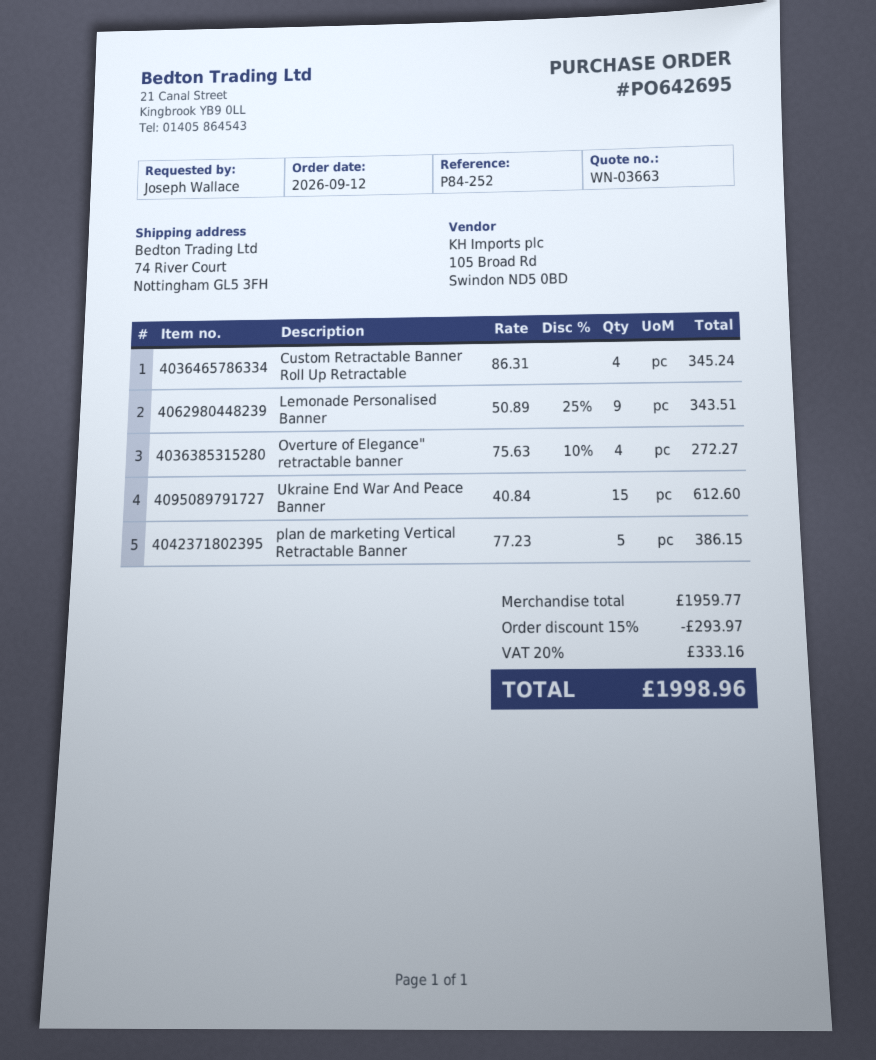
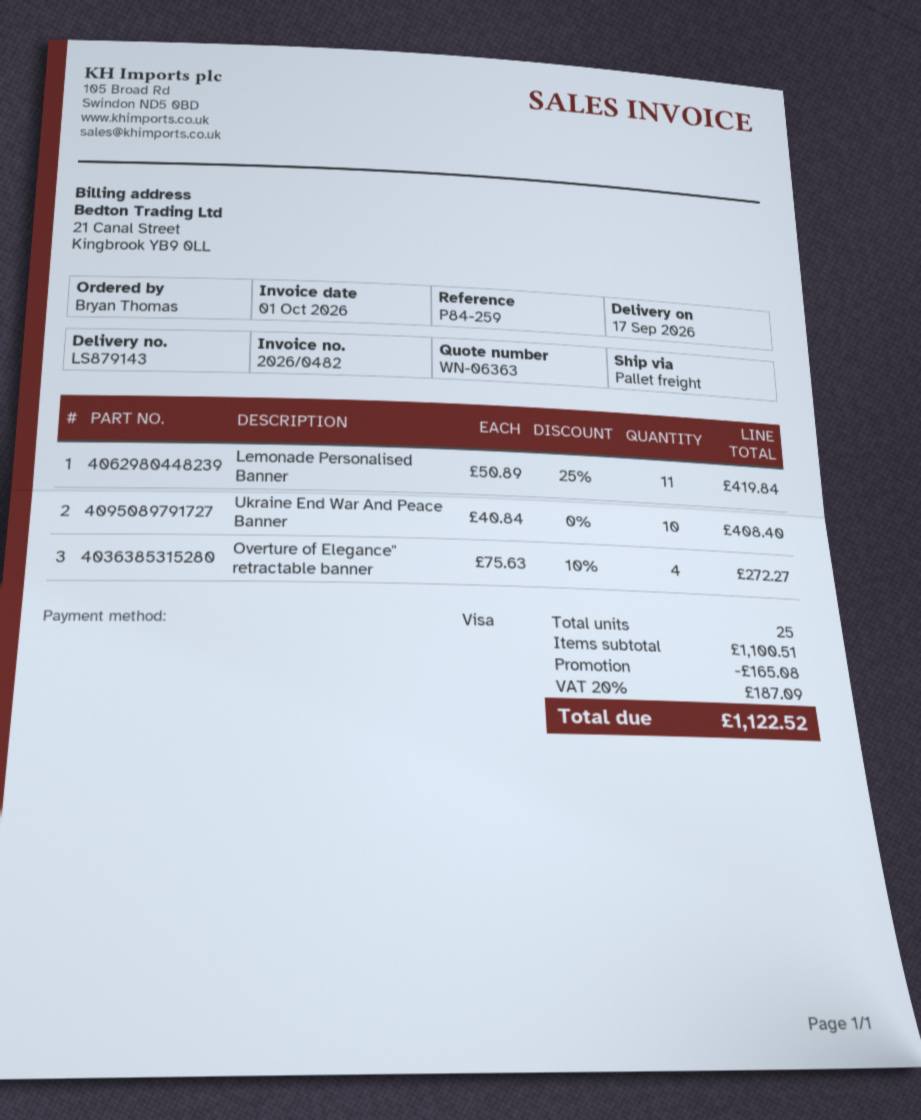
quote number: WN-03663 -> WN-06363
reference: P84-252 -> P84-259
ordered by: Joseph Wallace -> Bryan Thomas
Custom Retractable Banner Roll Up Retractable: 4 x 86.31 = 345.24 -> none
Lemonade Personalised Banner: 9 x 50.89 - 25% = 343.51 -> 11 x 50.89 - 25% = 419.84
Ukraine End War And Peace Banner: 15 x 40.84 = 612.60 -> 10 x 40.84 = 408.40
plan de marketing Vertical Retractable Banner: 5 x 77.23 = 386.15 -> none
subtotal: 1959.77 -> 1100.51
discount: 293.97 -> 165.08
tax: 20% = 333.16 -> 20% = 187.09
total: 1998.96 -> 1122.52

